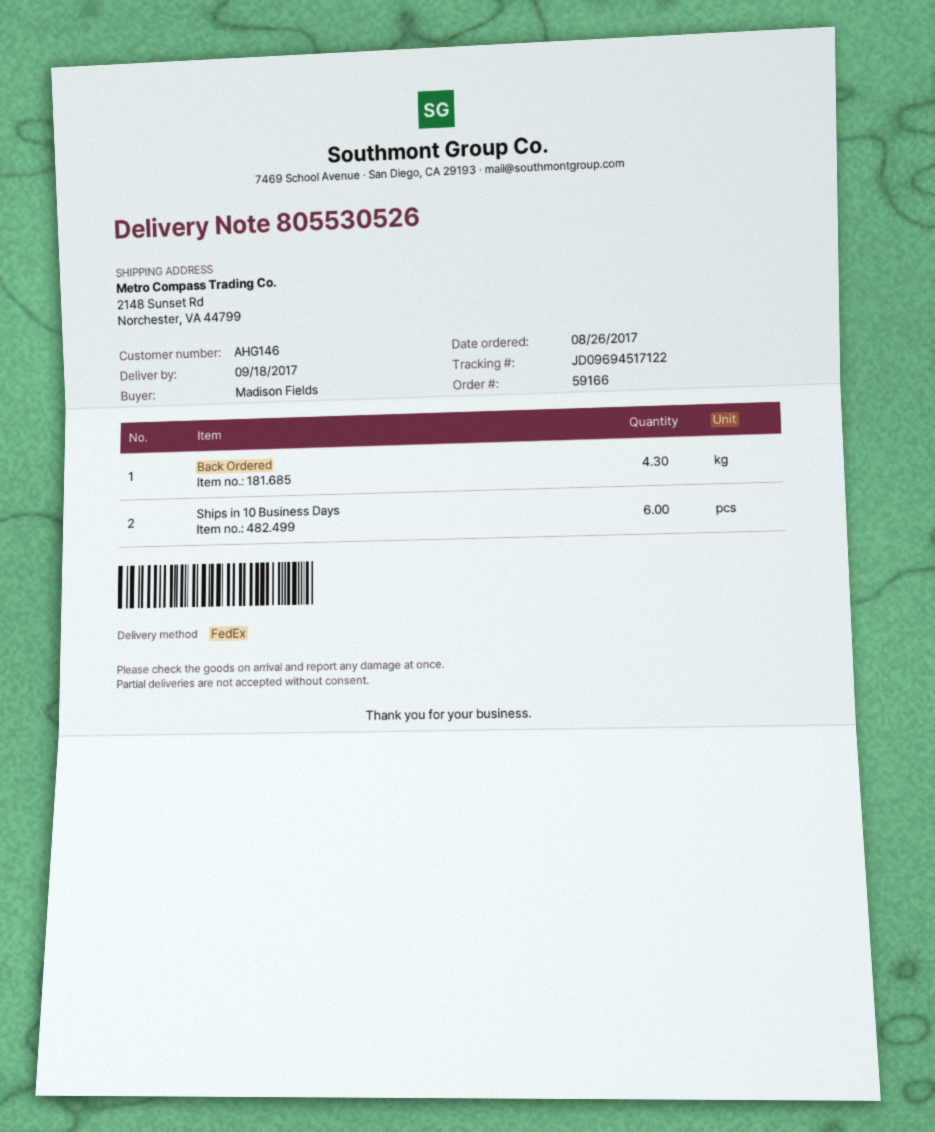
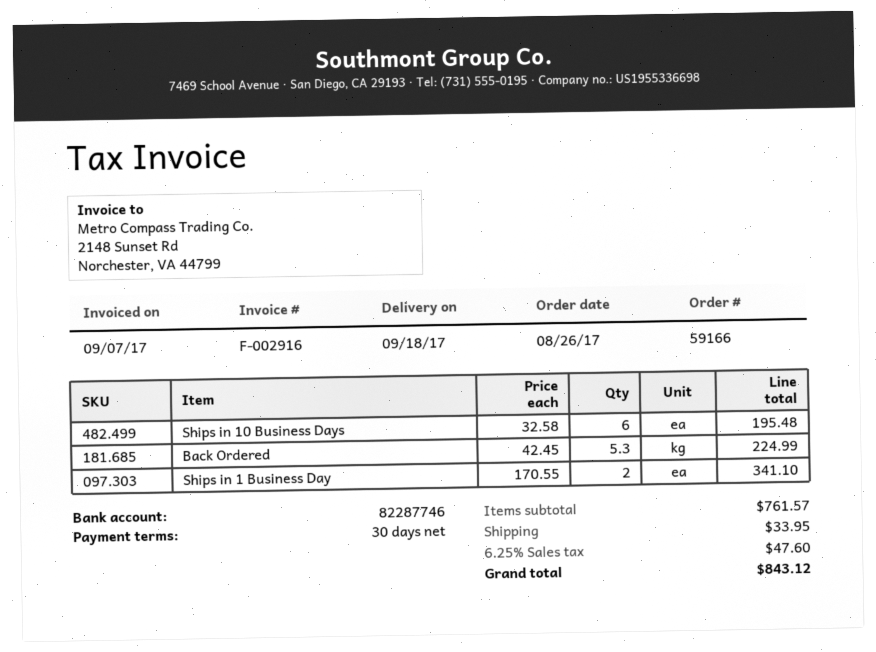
Back Ordered: 4.3 -> 5.3
Ships in 1 Business Day: none -> 2

